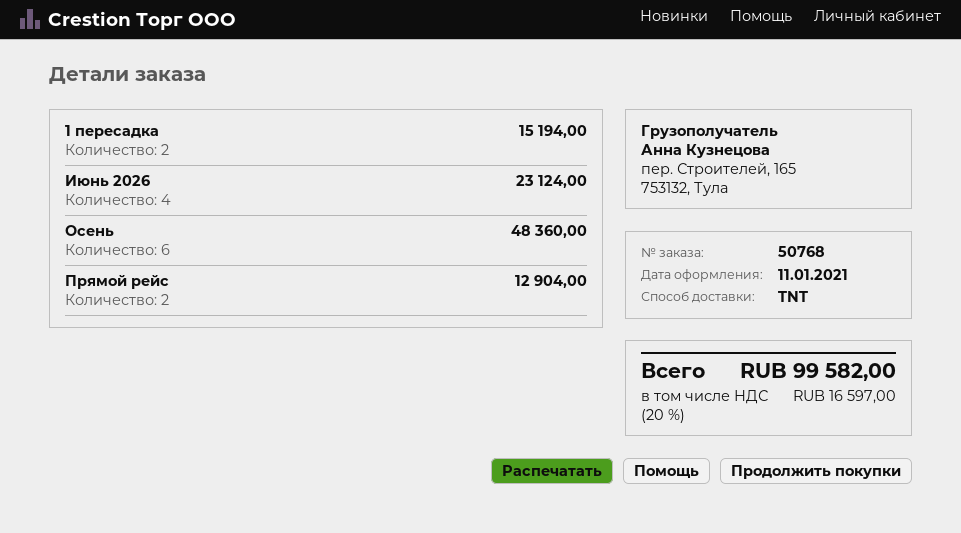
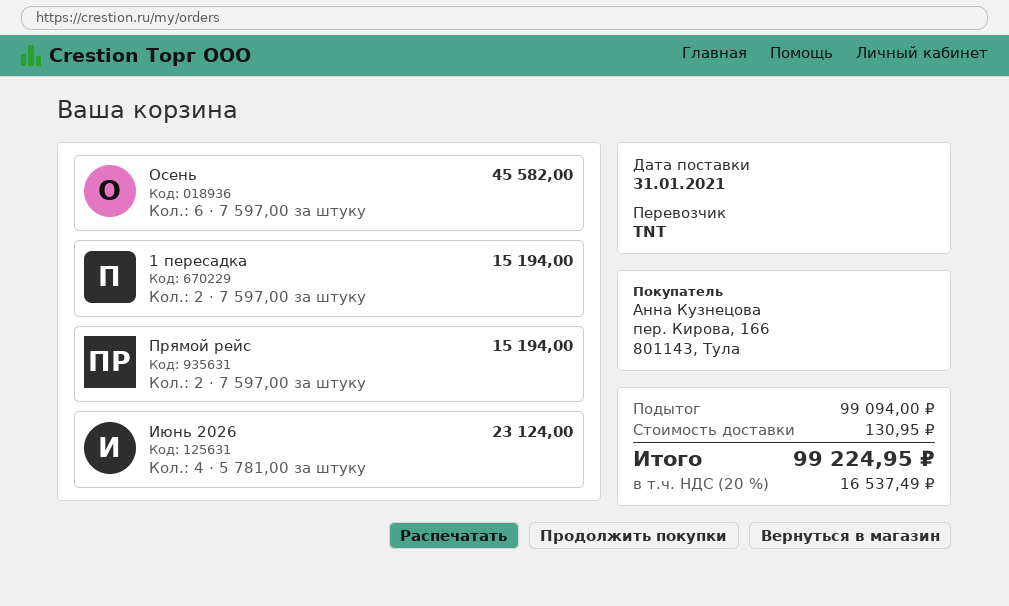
Осень: 6 for 48360.00 -> 6 for 45582.00
Прямой рейс: 2 for 12904.00 -> 2 for 15194.00
shipping: none -> 130.95
tax: 20% = 16597.00 -> 20% = 16537.49
total: 99582.00 -> 99224.95

